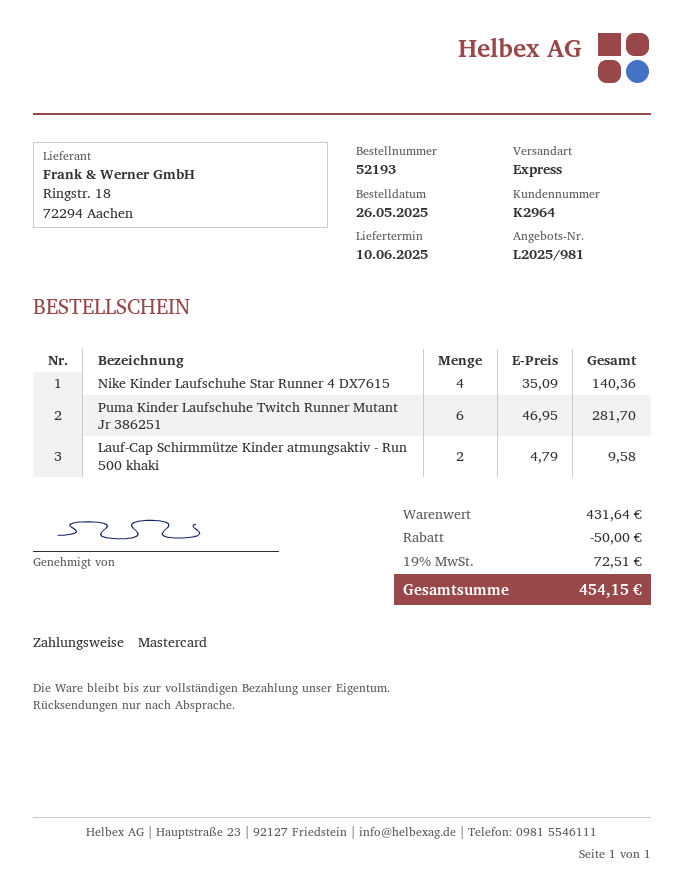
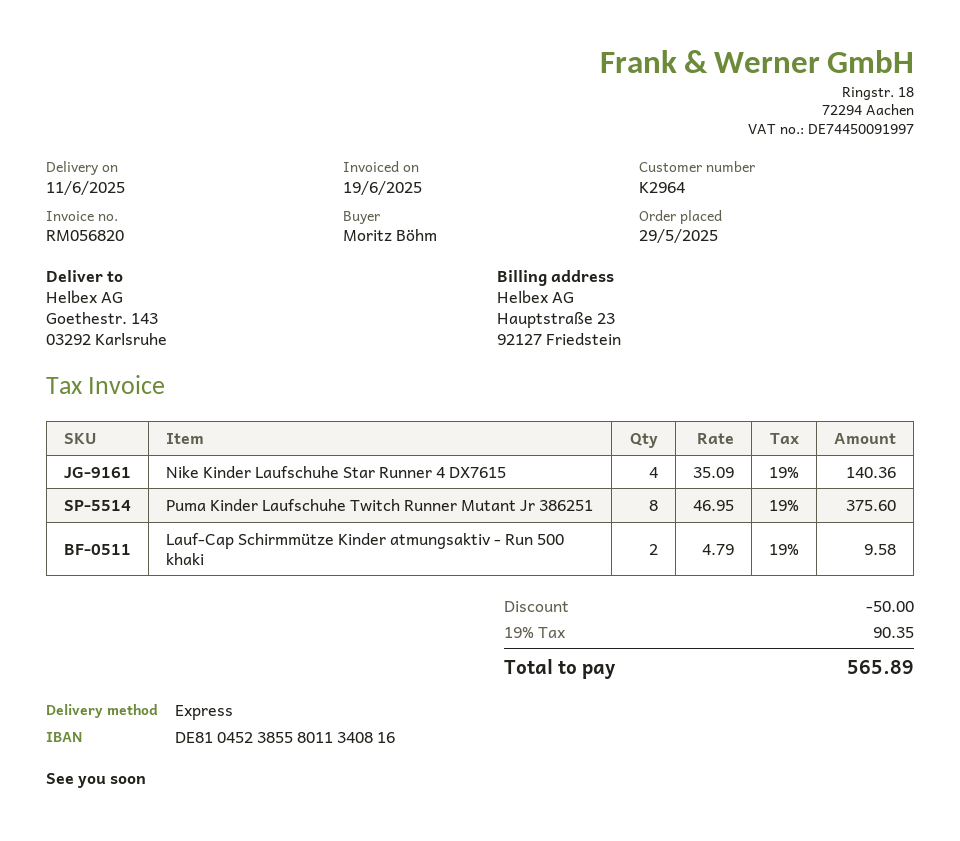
order date: 2025-05-26 -> 2025-05-29
delivery date: 2025-06-10 -> 2025-06-11
Puma Kinder Laufschuhe Twitch Runner Mutant Jr 386251: 6 x 46.95 = 281.70 -> 8 x 46.95 = 375.60
tax: 19% = 72.51 -> 19% = 90.35
total: 454.15 -> 565.89

